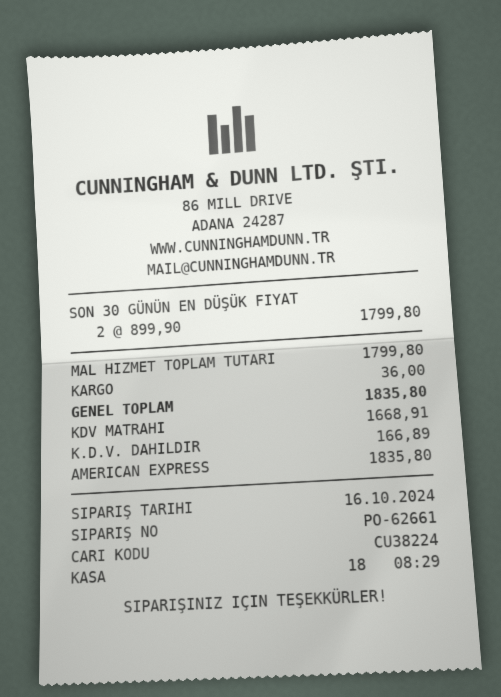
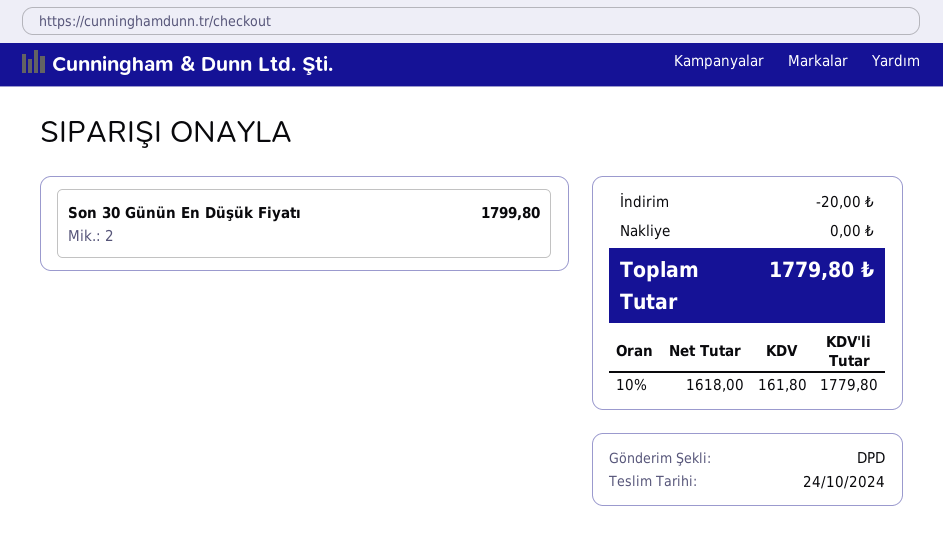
discount: none -> 20.00
shipping: 36.00 -> 0.00
net: 1668.91 -> 1618.00
tax: 166.89 -> 161.80
total: 1835.80 -> 1779.80

